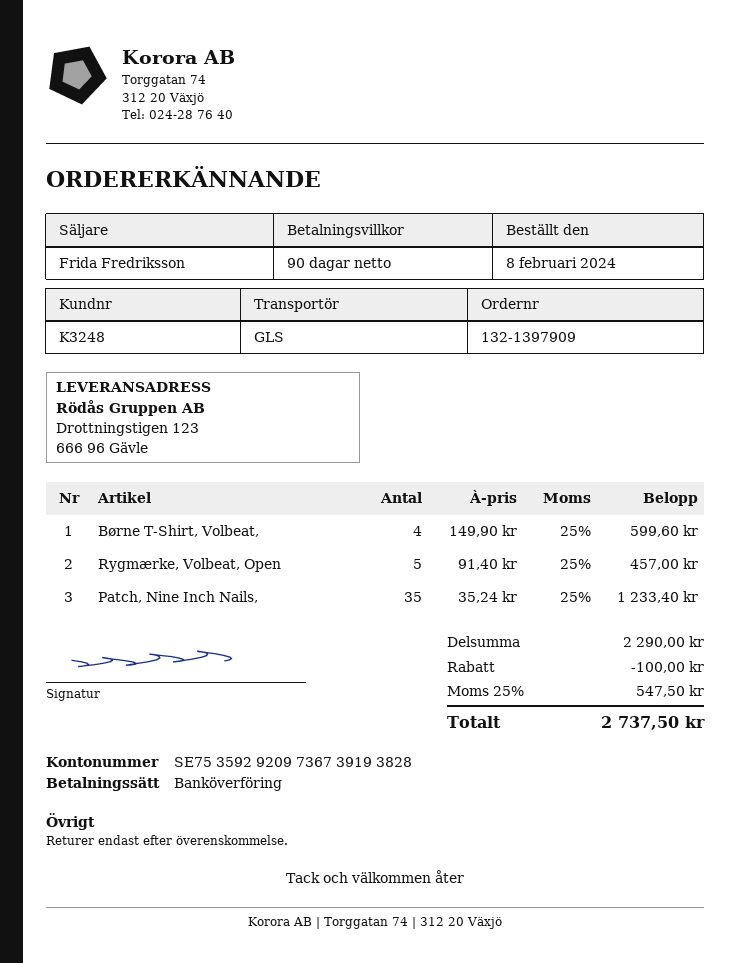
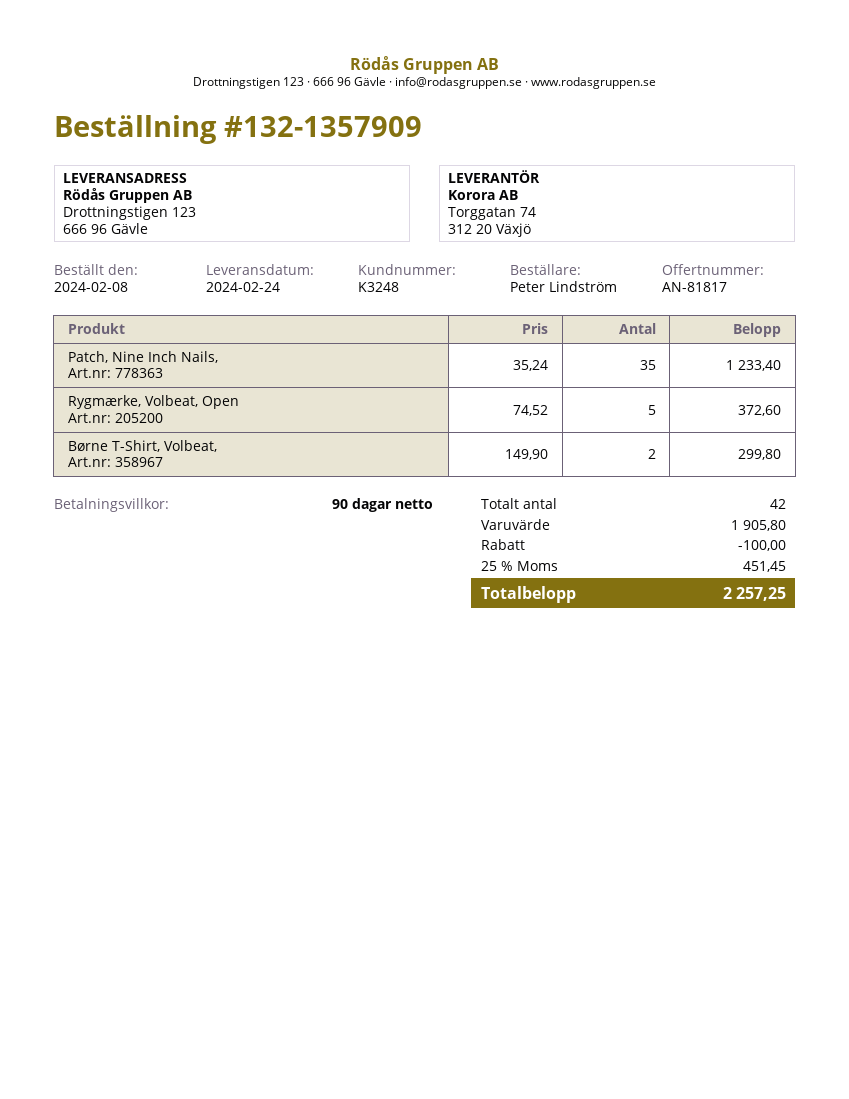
order number: 132-1397909 -> 132-1357909
Børne T-Shirt, Volbeat,: 4 x 149.90 = 599.60 -> 2 x 149.90 = 299.80
Rygmærke, Volbeat, Open: 5 x 91.40 = 457.00 -> 5 x 74.52 = 372.60
subtotal: 2290.00 -> 1905.80
tax: 25% = 547.50 -> 25% = 451.45
total: 2737.50 -> 2257.25

